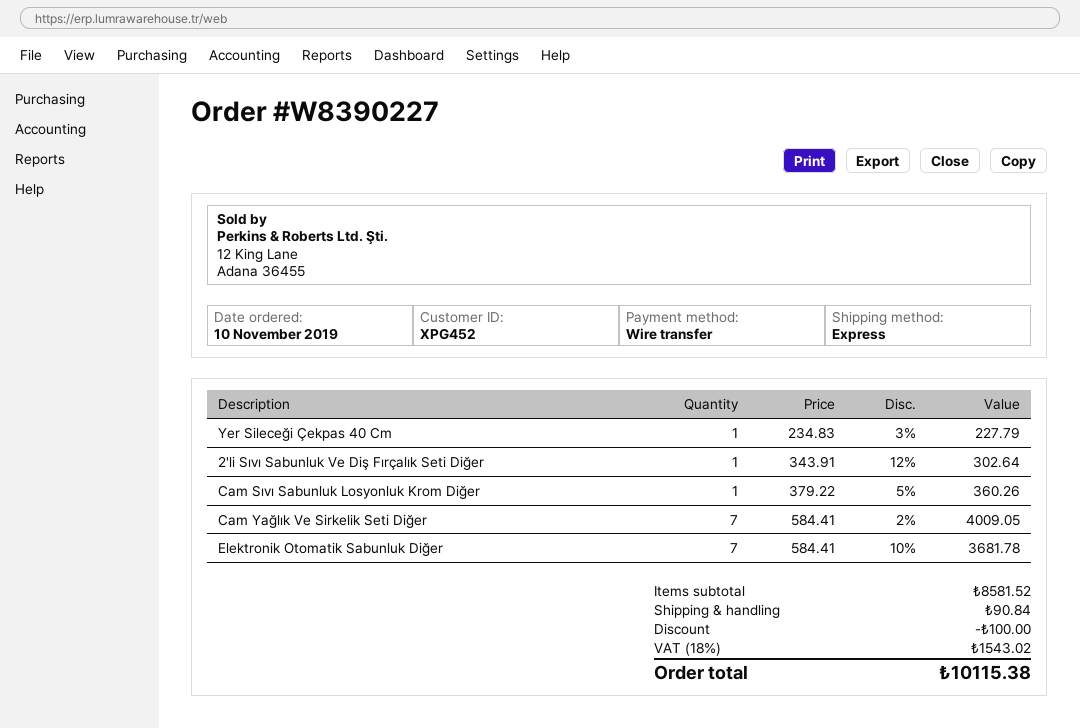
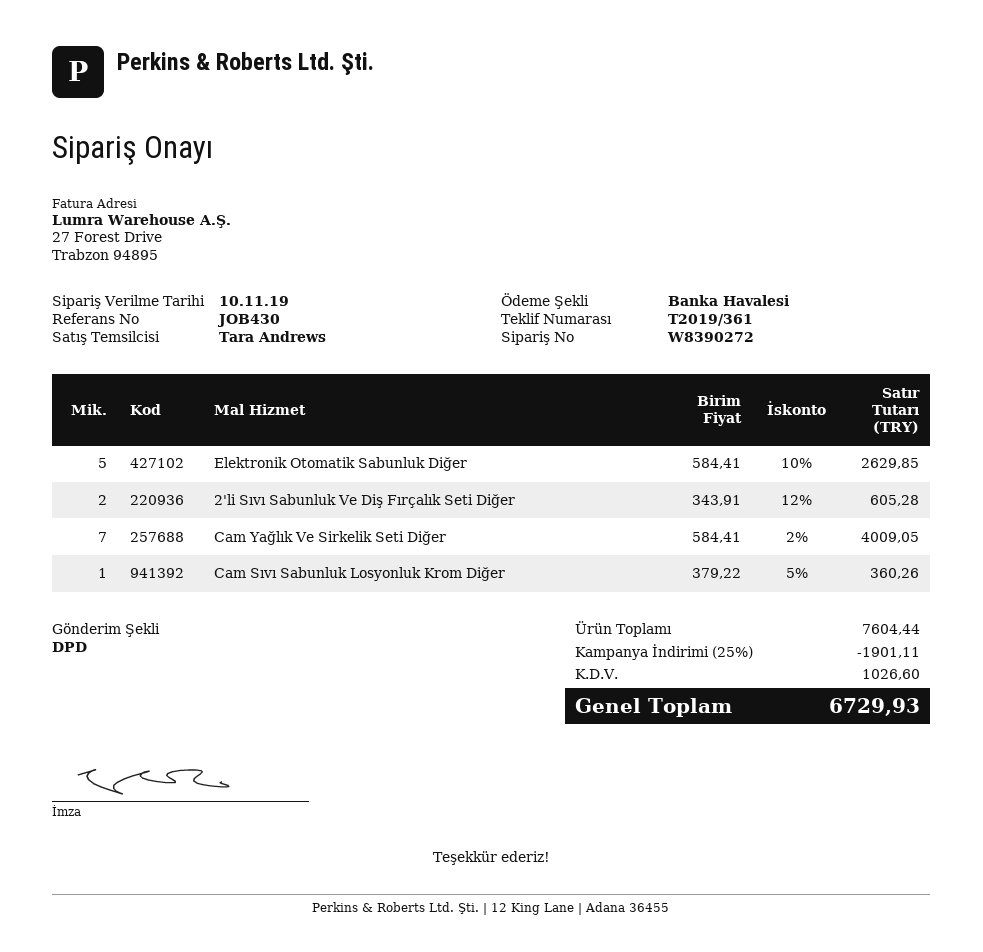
order number: W8390227 -> W8390272
shipping method: express -> DPD
Yer Sileceği Çekpas 40 Cm: 1 x 234.83 - 3% = 227.79 -> none
2'li Sıvı Sabunluk Ve Diş Fırçalık Seti Diğer: 1 x 343.91 - 12% = 302.64 -> 2 x 343.91 - 12% = 605.28
Elektronik Otomatik Sabunluk Diğer: 7 x 584.41 - 10% = 3681.78 -> 5 x 584.41 - 10% = 2629.85
subtotal: 8581.52 -> 7604.44
discount: 100.00 -> 1901.11
shipping: 90.84 -> none
tax: 1543.02 -> 1026.60
total: 10115.38 -> 6729.93

